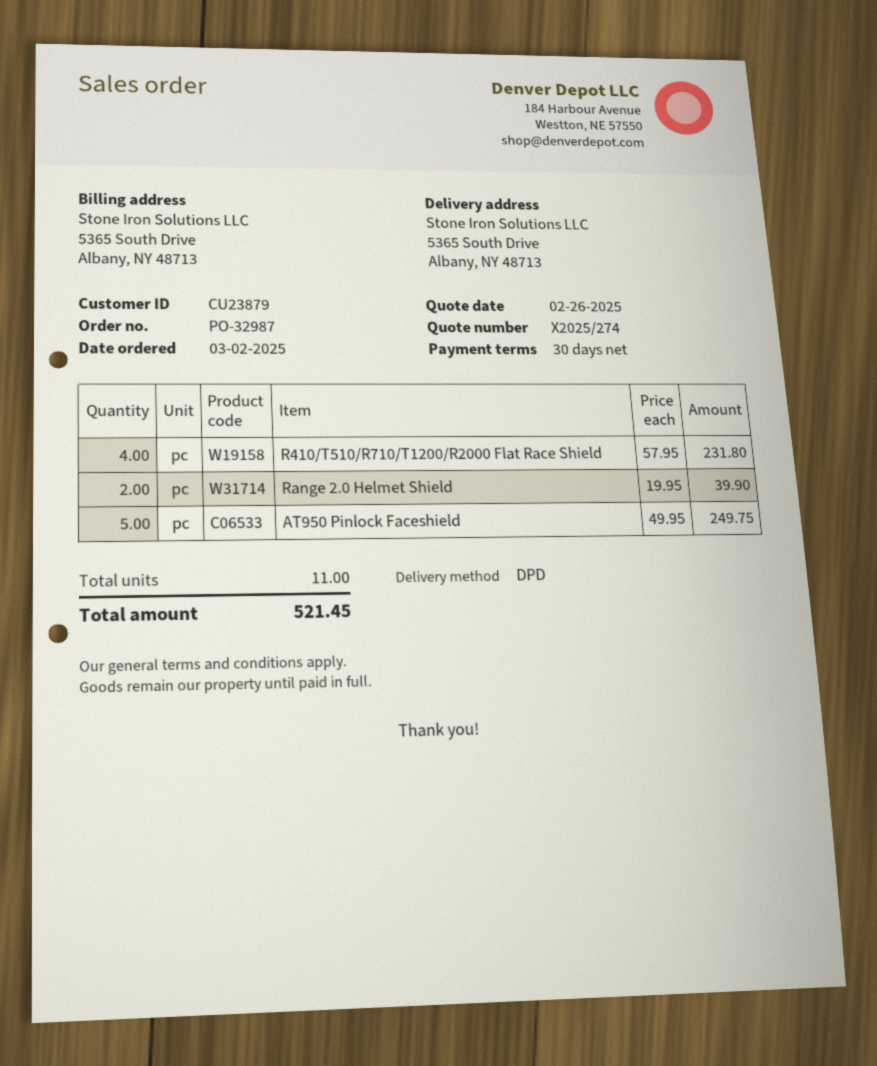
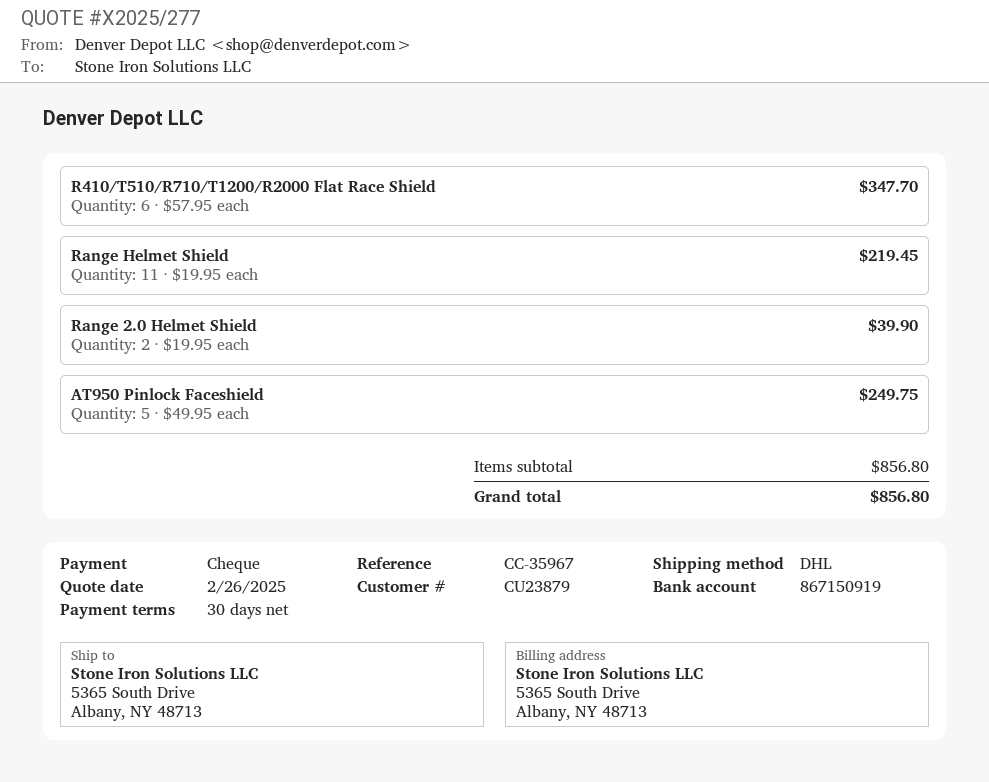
quote number: X2025/274 -> X2025/277
shipping method: DPD -> DHL
R410/T510/R710/T1200/R2000 Flat Race Shield: 4 x 57.95 = 231.80 -> 6 x 57.95 = 347.70
Range Helmet Shield: none -> 11 x 19.95 = 219.45
total: 521.45 -> 856.80

